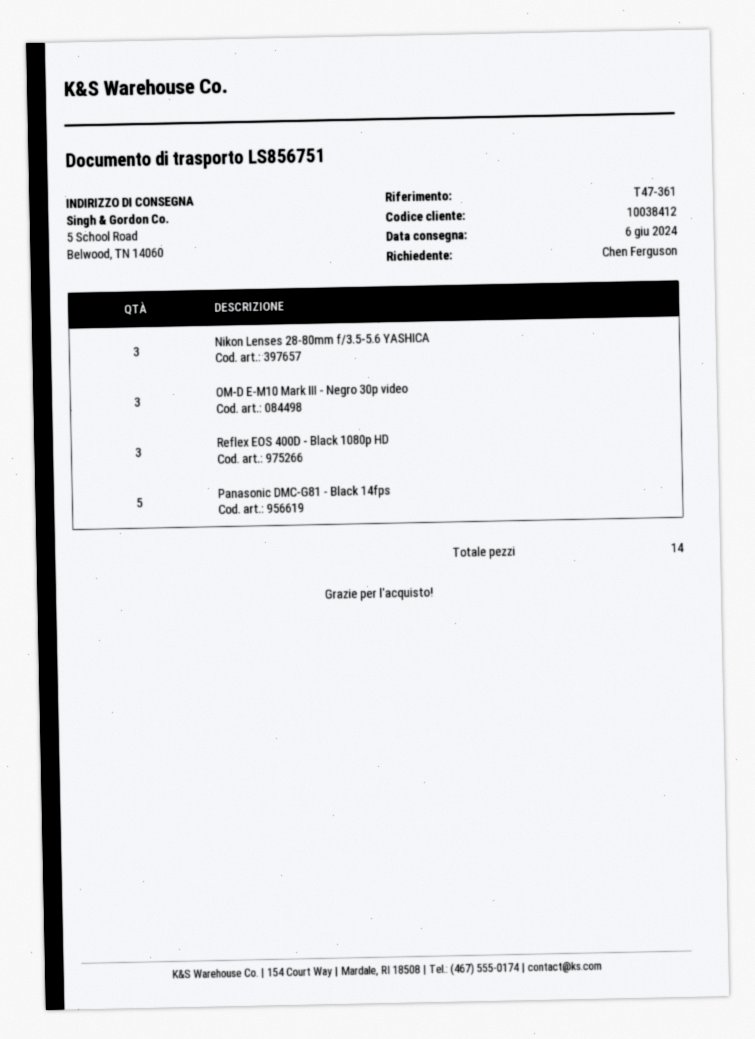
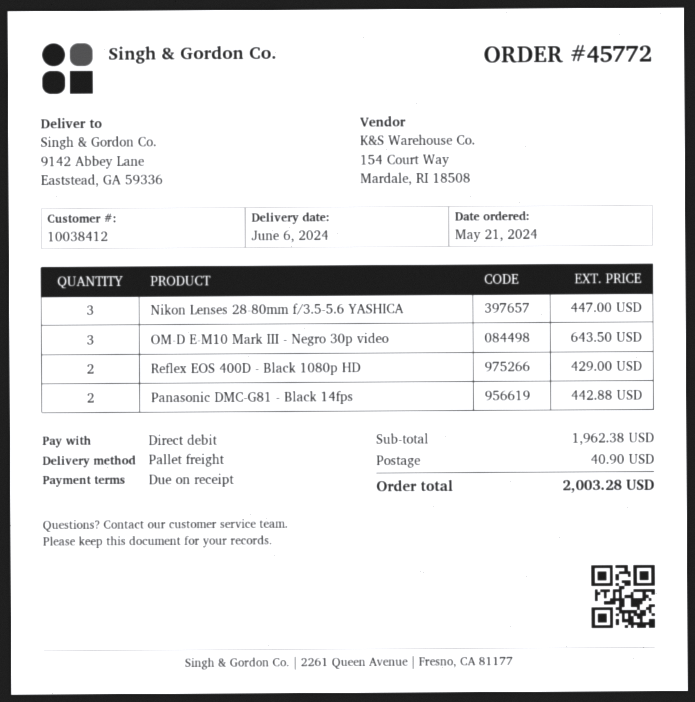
ship to: 5 School Road, Belwood, TN 14060 -> 9142 Abbey Lane, Eaststead, GA 59336
Reflex EOS 400D - Black 1080p HD: 3 -> 2
Panasonic DMC-G81 - Black 14fps: 5 -> 2

